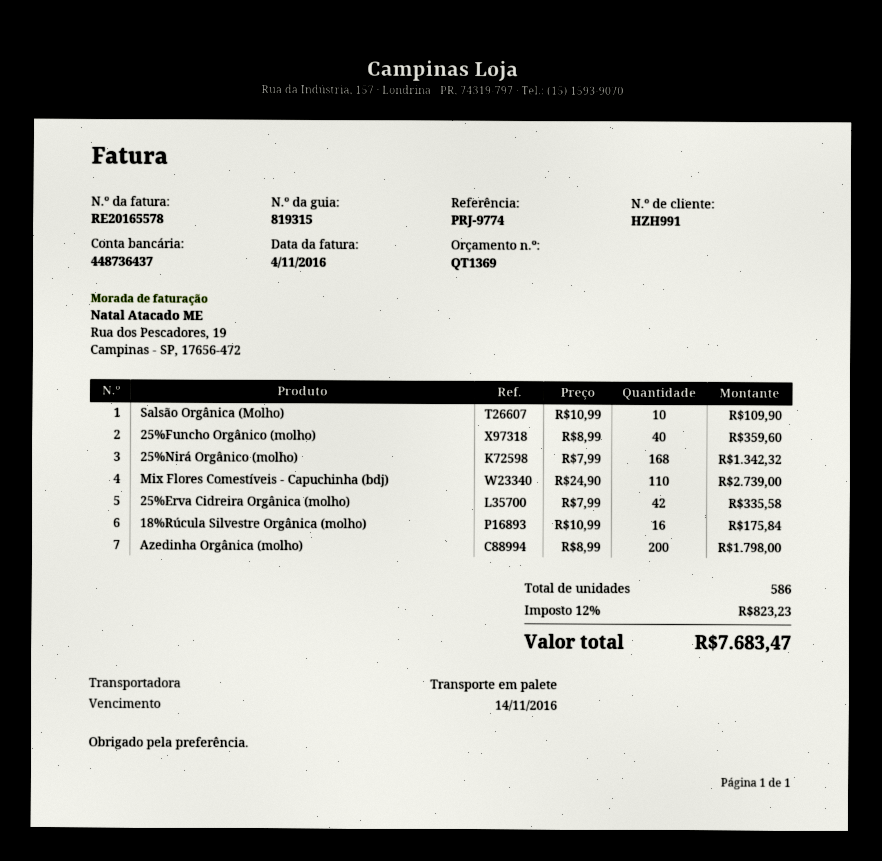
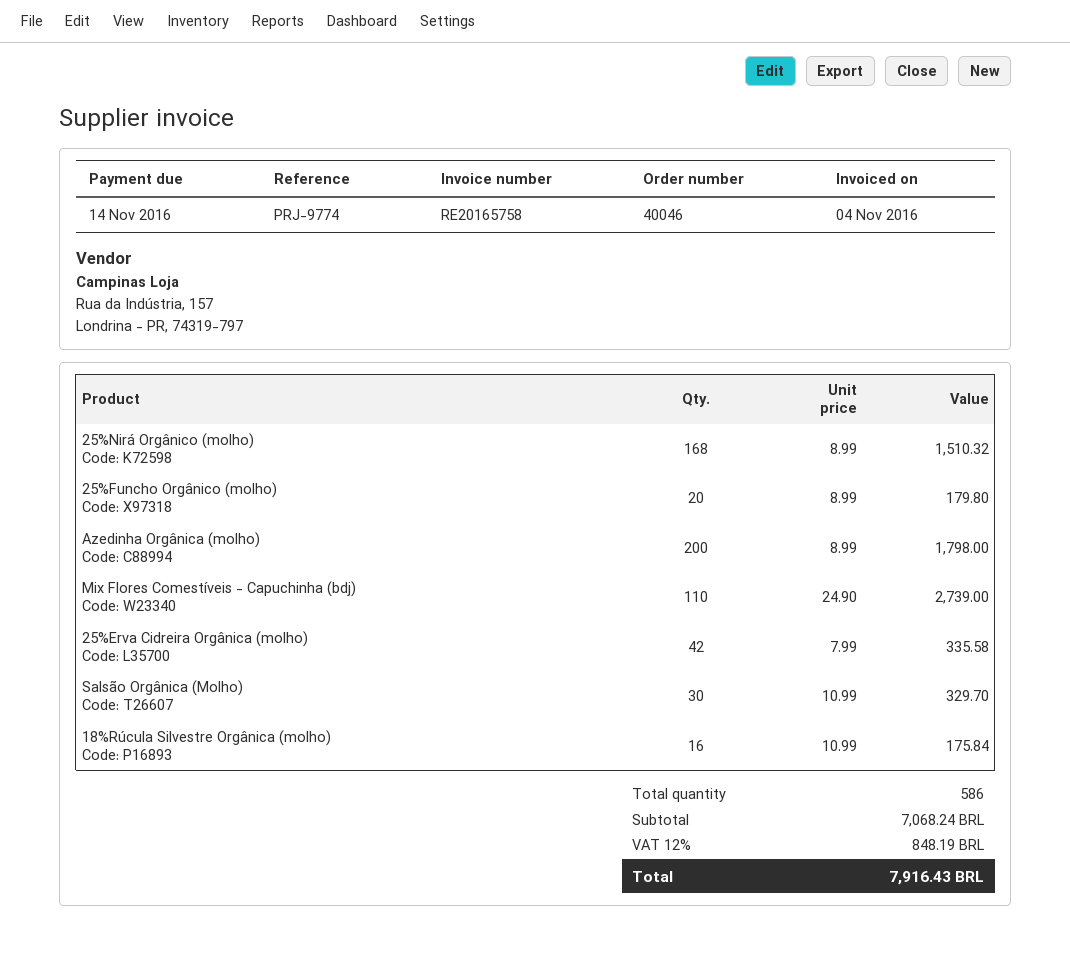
invoice number: RE20165578 -> RE20165758
Salsão Orgânica (Molho): 10 x 10.99 = 109.90 -> 30 x 10.99 = 329.70
25%Funcho Orgânico (molho): 40 x 8.99 = 359.60 -> 20 x 8.99 = 179.80
25%Nirá Orgânico (molho): 168 x 7.99 = 1342.32 -> 168 x 8.99 = 1510.32
tax: 12% = 823.23 -> 12% = 848.19
total: 7683.47 -> 7916.43

